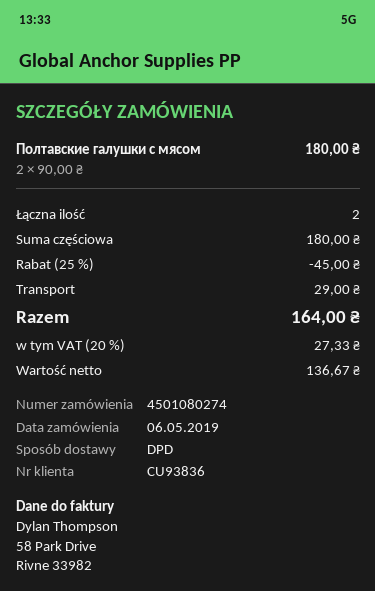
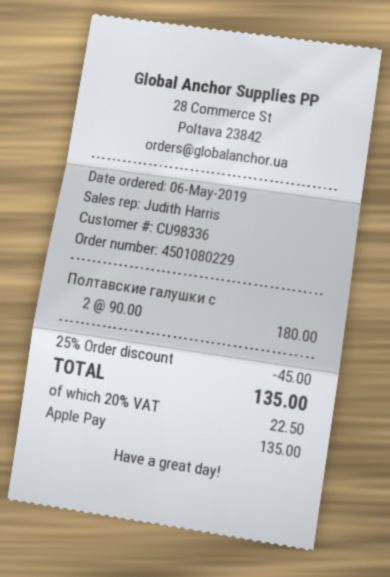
order number: 4501080274 -> 4501080229
customer number: CU93836 -> CU98336
shipping: 29.00 -> none
tax: 20% = 27.33 -> 20% = 22.50
total: 164.00 -> 135.00

